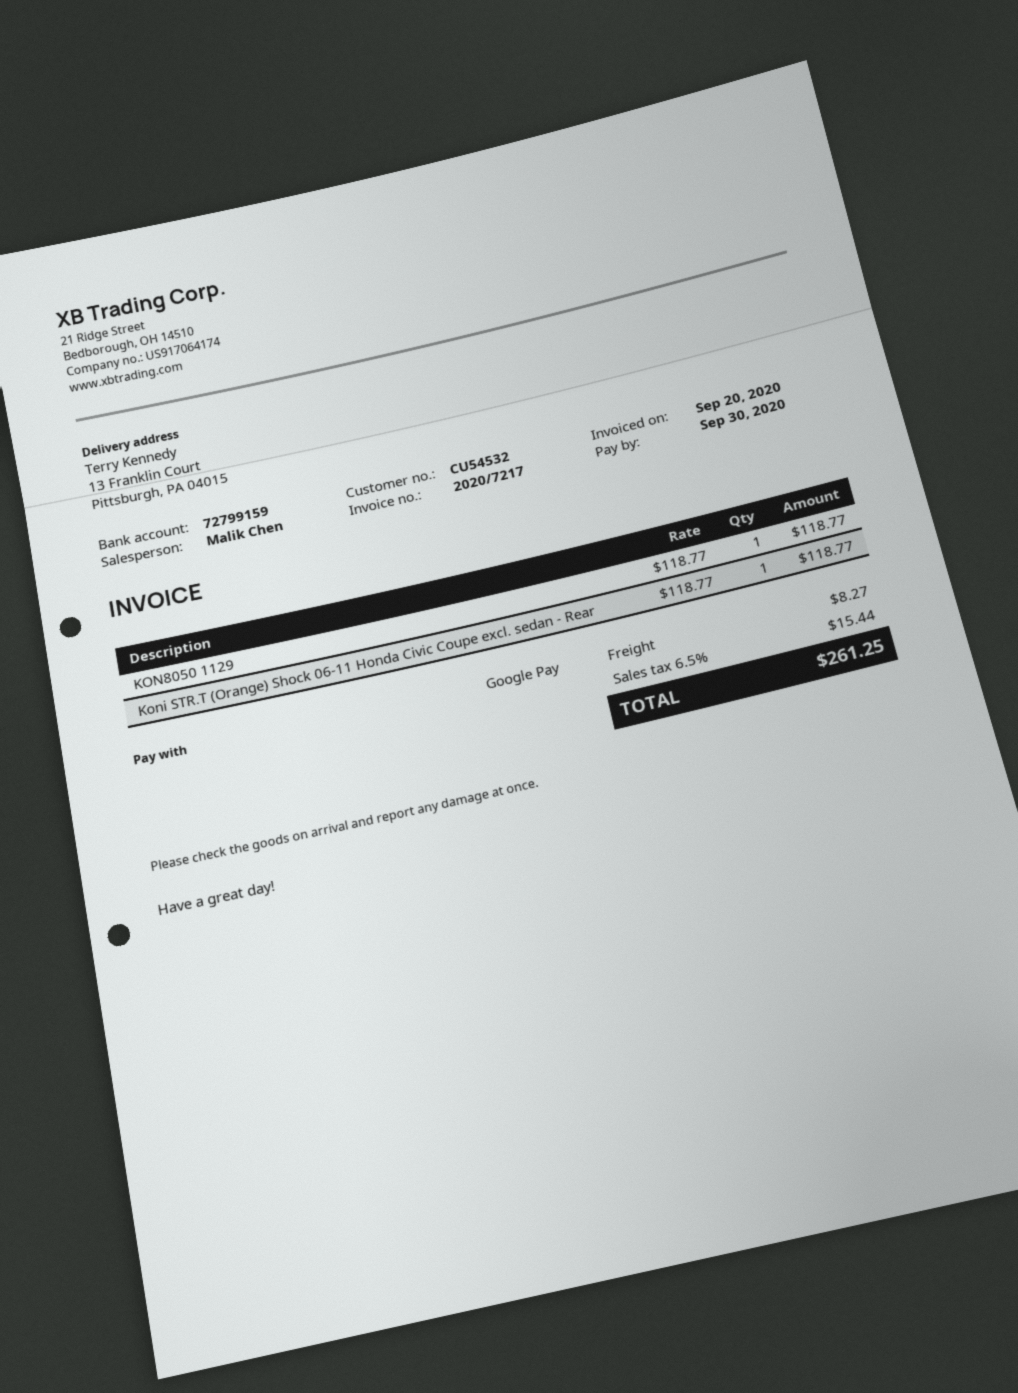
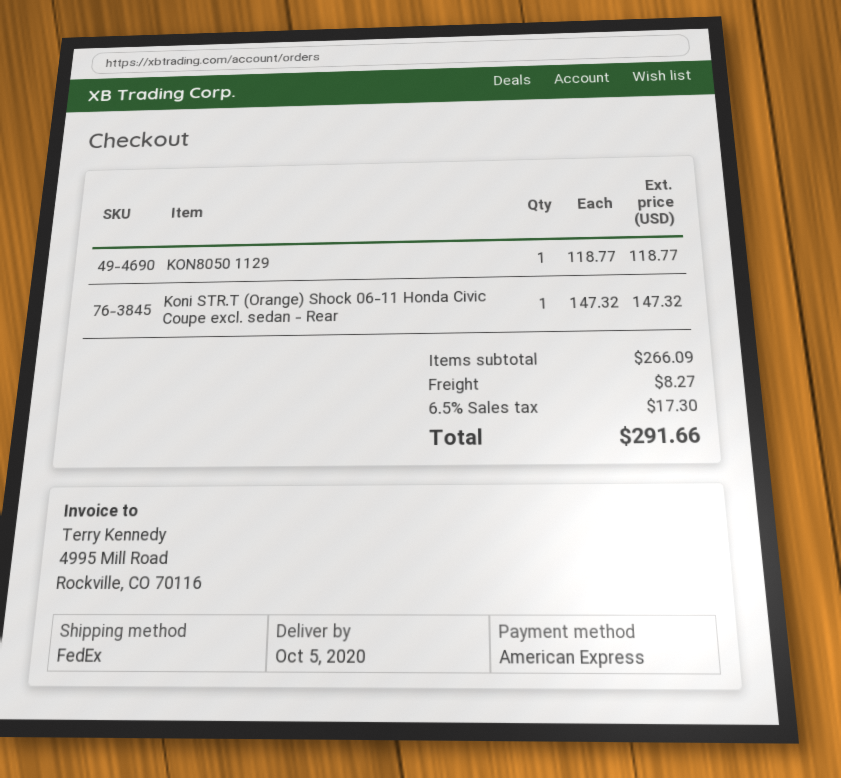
payment method: Google Pay -> American Express
Koni STR.T (Orange) Shock 06-11 Honda Civic Coupe excl. sedan - Rear: 1 x 118.77 = 118.77 -> 1 x 147.32 = 147.32
tax: 6.5% = 15.44 -> 6.5% = 17.30
total: 261.25 -> 291.66

